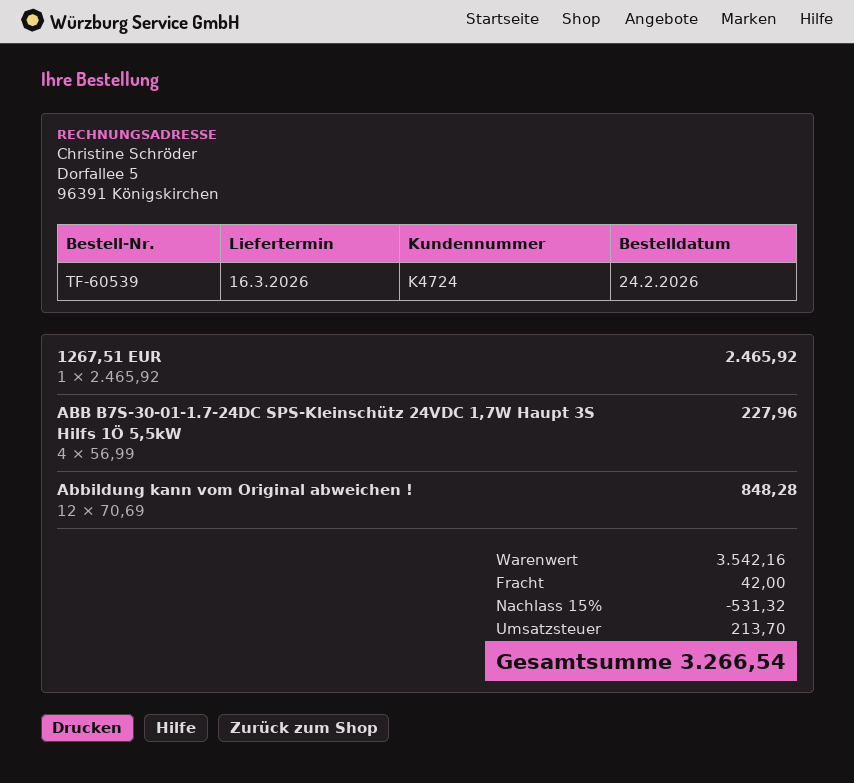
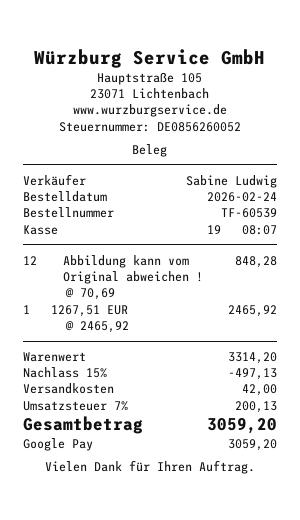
ABB B7S-30-01-1.7-24DC SPS-Kleinschütz 24VDC 1,7W Haupt 3S Hilfs 1Ö 5,5kW: 4 x 56.99 = 227.96 -> none
subtotal: 3542.16 -> 3314.20
discount: 15% = 531.32 -> 15% = 497.13
tax: 213.70 -> 200.13
total: 3266.54 -> 3059.20

